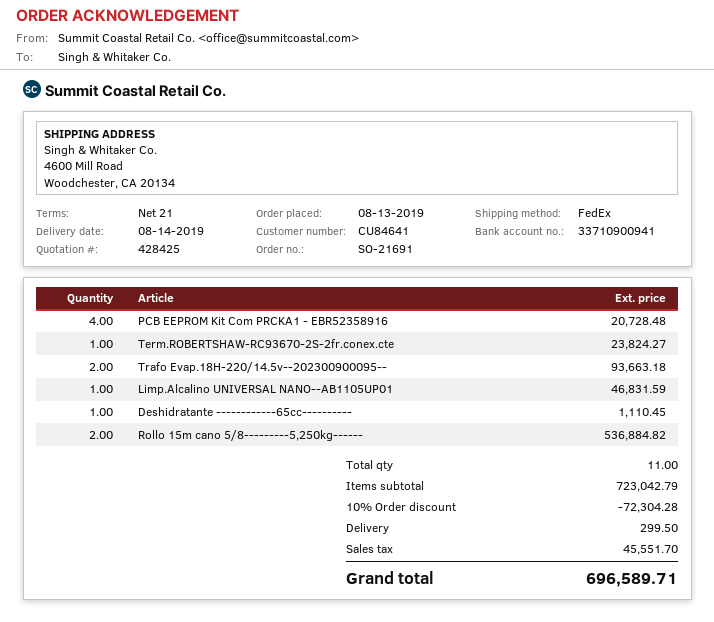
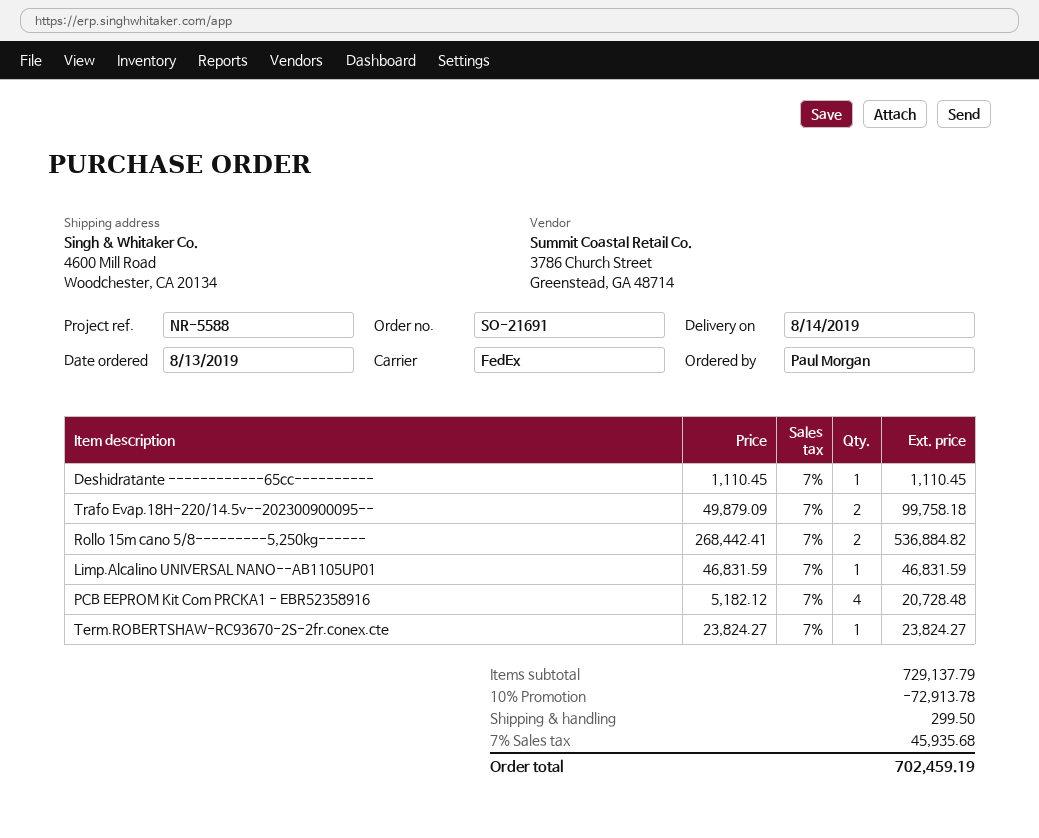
Trafo Evap.18H-220/14.5v--202300900095--: 2 for 93663.18 -> 2 for 99758.18
subtotal: 723042.79 -> 729137.79
discount: 10% = 72304.28 -> 10% = 72913.78
tax: 45551.70 -> 45935.68
total: 696589.71 -> 702459.19

